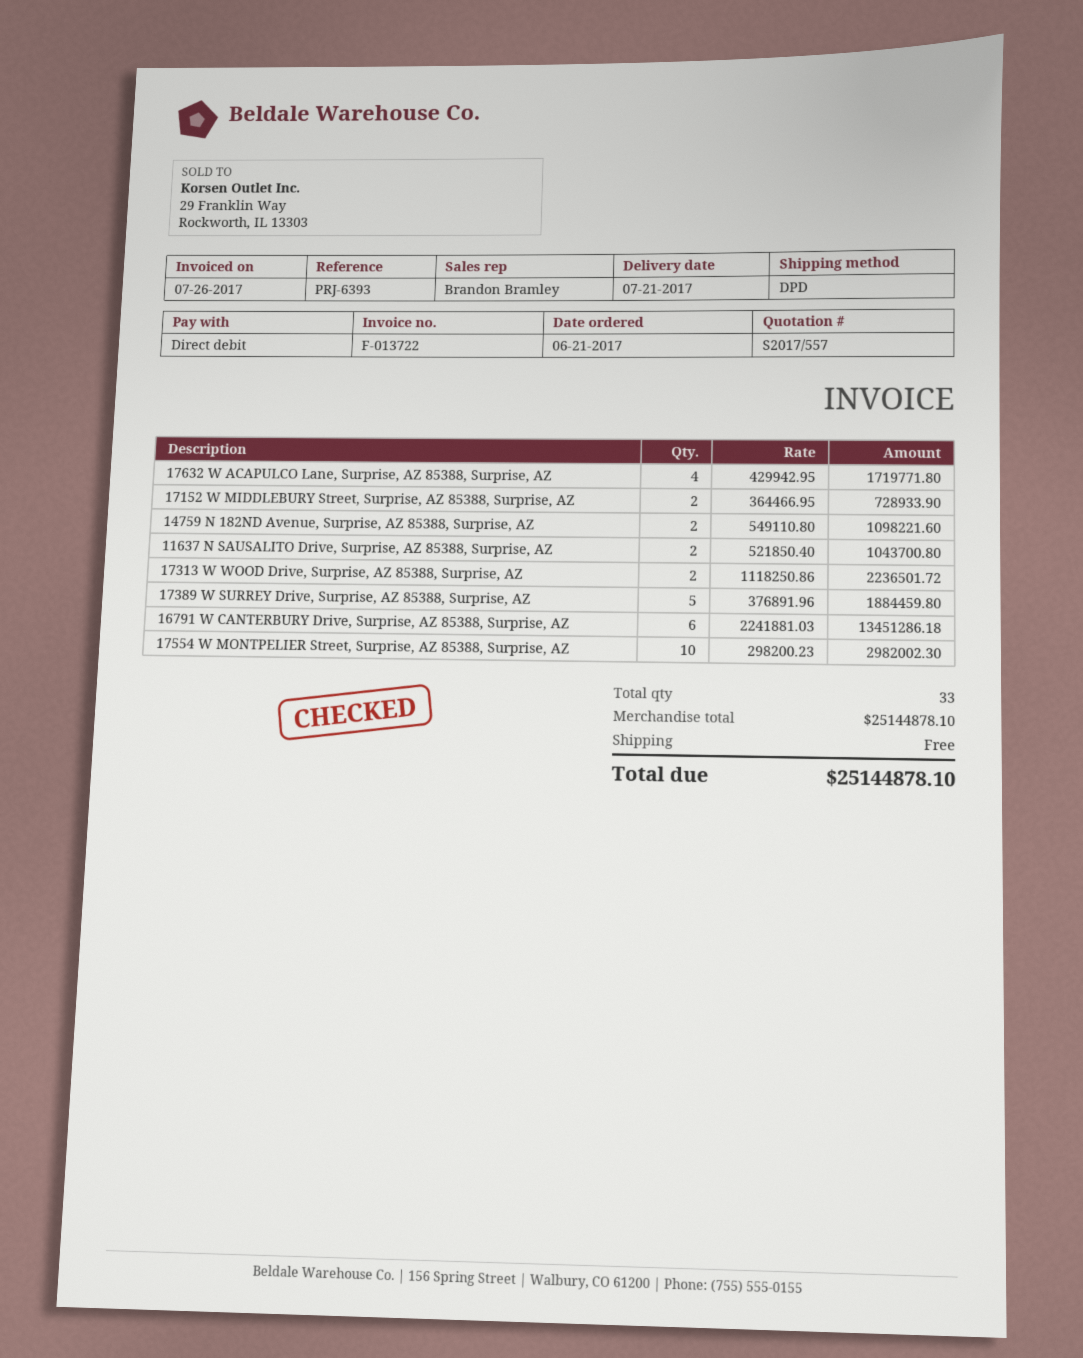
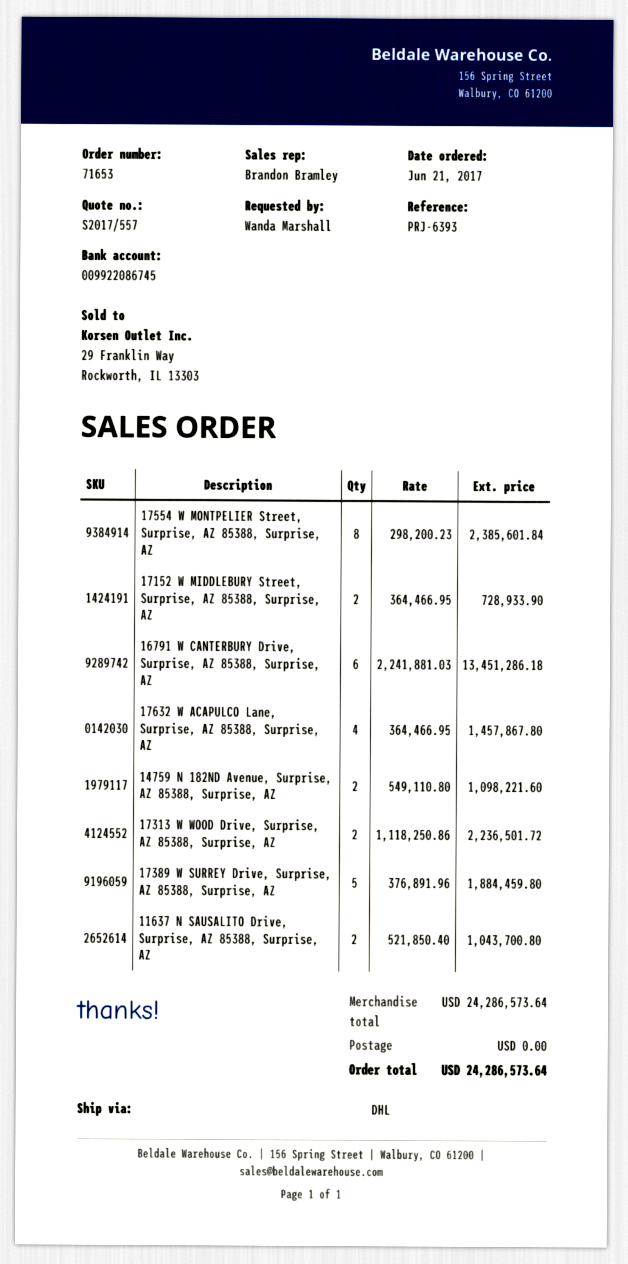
shipping method: DPD -> DHL
17632 W ACAPULCO Lane, Surprise, AZ 85388, Surprise, AZ: 4 x 429942.95 = 1719771.80 -> 4 x 364466.95 = 1457867.80
17554 W MONTPELIER Street, Surprise, AZ 85388, Surprise, AZ: 10 x 298200.23 = 2982002.30 -> 8 x 298200.23 = 2385601.84
subtotal: 25144878.10 -> 24286573.64
total: 25144878.10 -> 24286573.64

